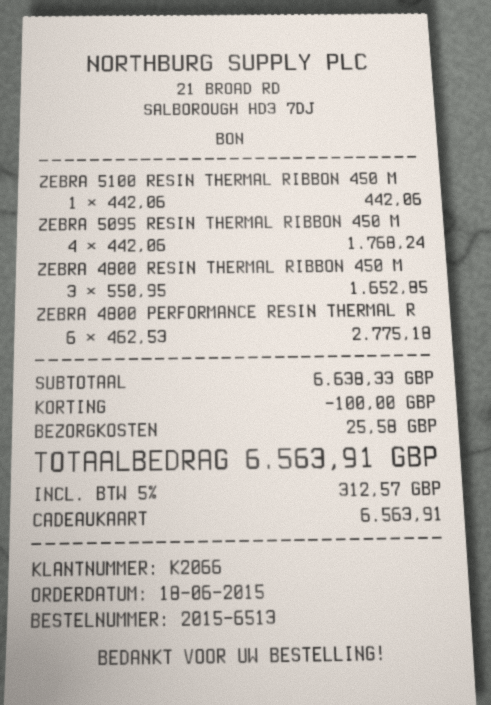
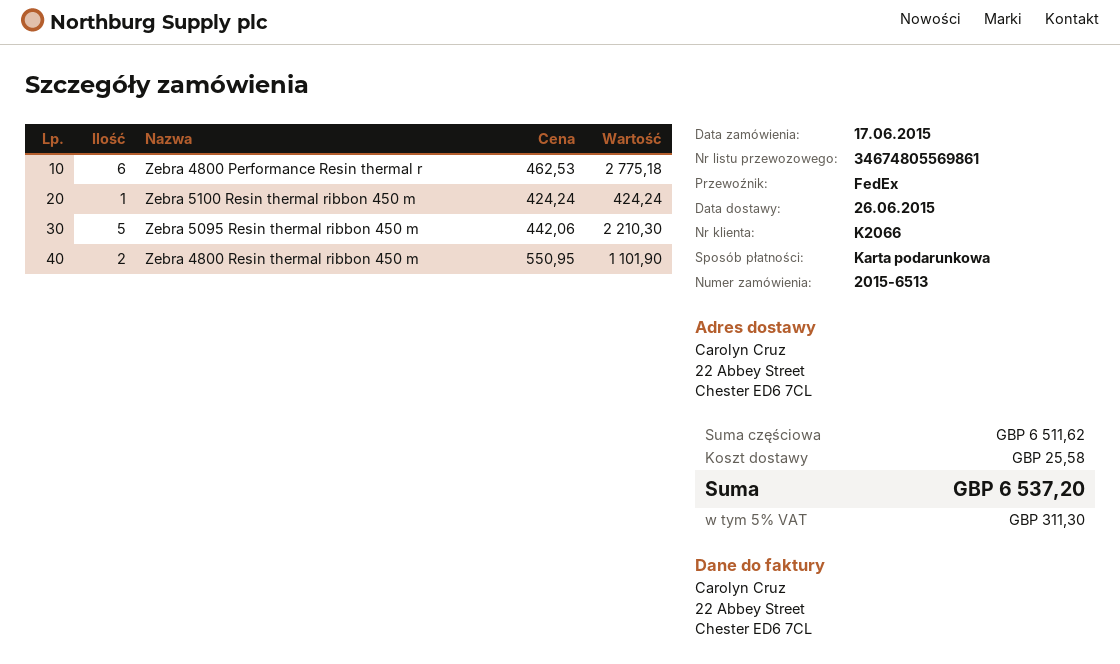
order date: 2015-06-18 -> 2015-06-17
ZEBRA 5100 RESIN THERMAL RIBBON 450 M: 1 x 442.06 = 442.06 -> 1 x 424.24 = 424.24
ZEBRA 5095 RESIN THERMAL RIBBON 450 M: 4 x 442.06 = 1768.24 -> 5 x 442.06 = 2210.30
ZEBRA 4800 RESIN THERMAL RIBBON 450 M: 3 x 550.95 = 1652.85 -> 2 x 550.95 = 1101.90
subtotal: 6638.33 -> 6511.62
discount: 100.00 -> none
tax: 5% = 312.57 -> 5% = 311.30
total: 6563.91 -> 6537.20

